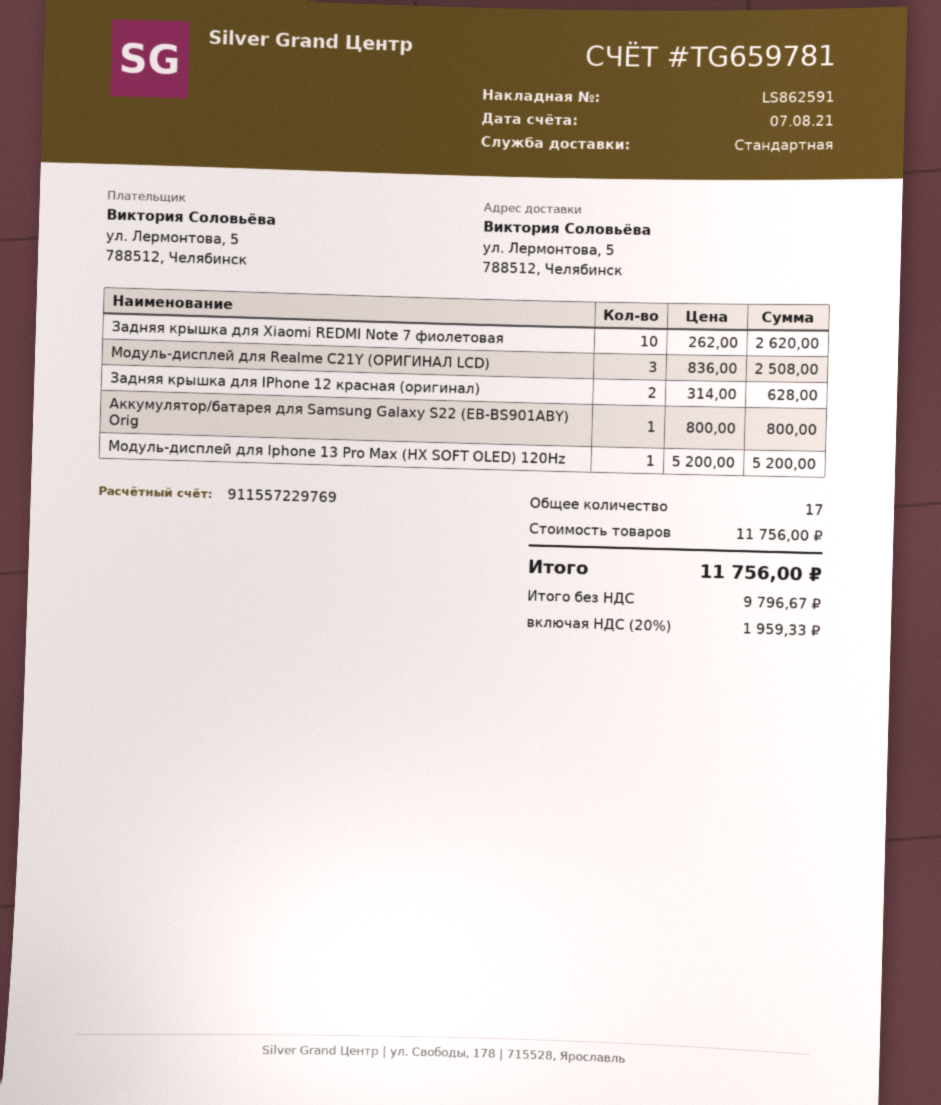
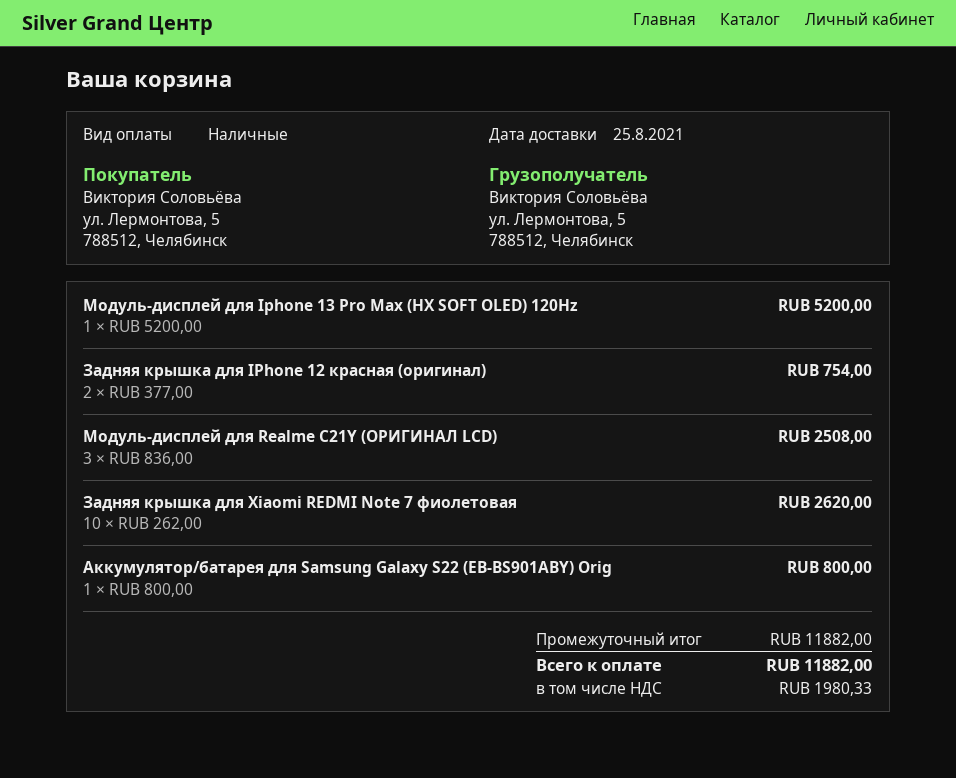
Задняя крышка для IPhone 12 красная (оригинал): 2 x 314.00 = 628.00 -> 2 x 377.00 = 754.00
subtotal: 11756.00 -> 11882.00
tax: 1959.33 -> 1980.33
total: 11756.00 -> 11882.00

